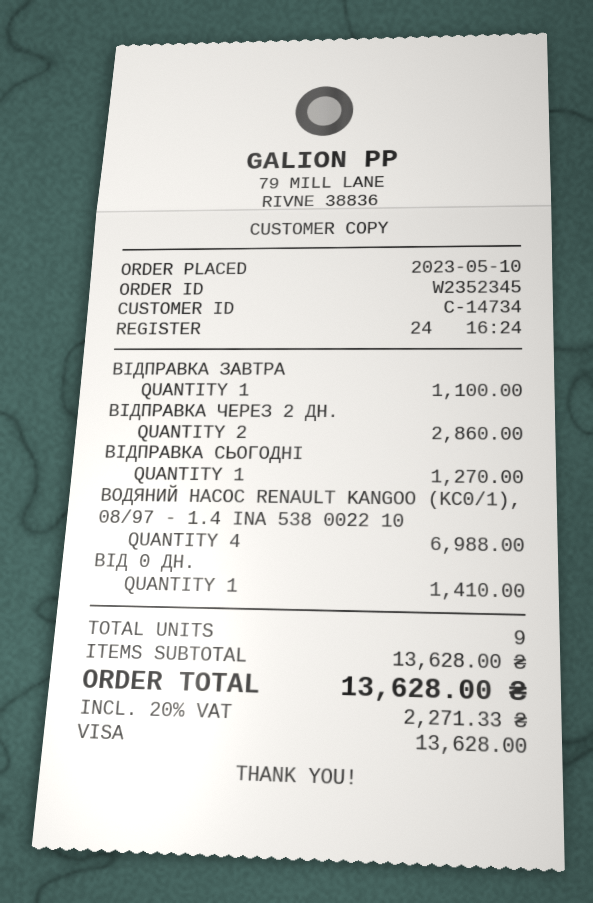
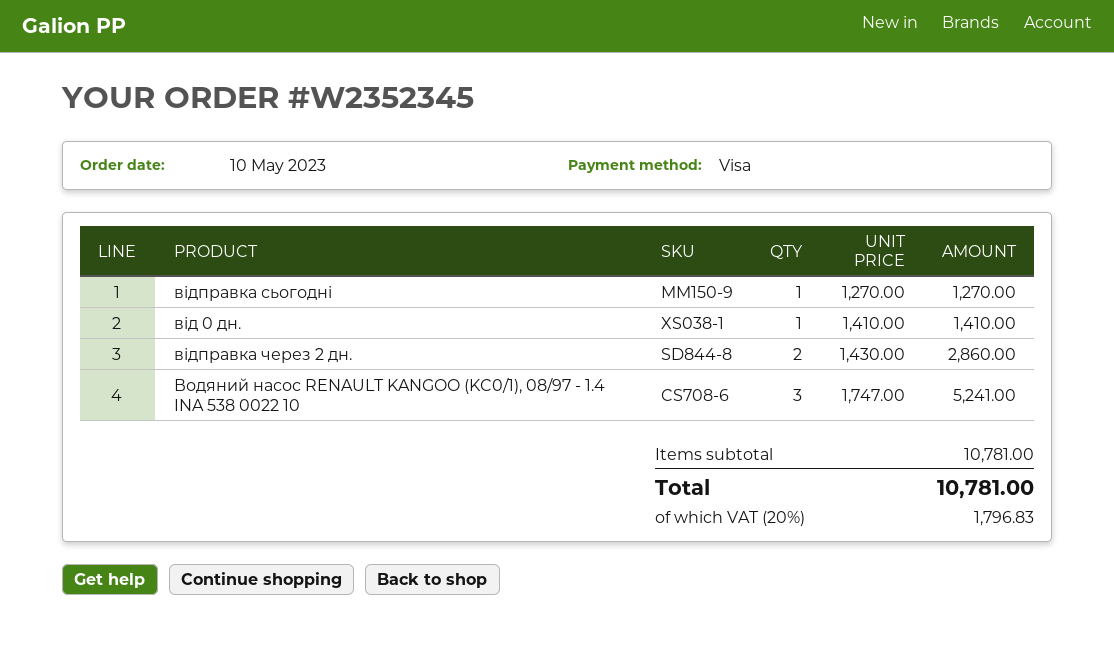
ВІДПРАВКА ЗАВТРА: 1 for 1100.00 -> none
ВОДЯНИЙ НАСОС RENAULT KANGOO (KC0/1), 08/97 - 1.4 INA 538 0022 10: 4 for 6988.00 -> 3 for 5241.00
subtotal: 13628.00 -> 10781.00
tax: 20% = 2271.33 -> 20% = 1796.83
total: 13628.00 -> 10781.00

